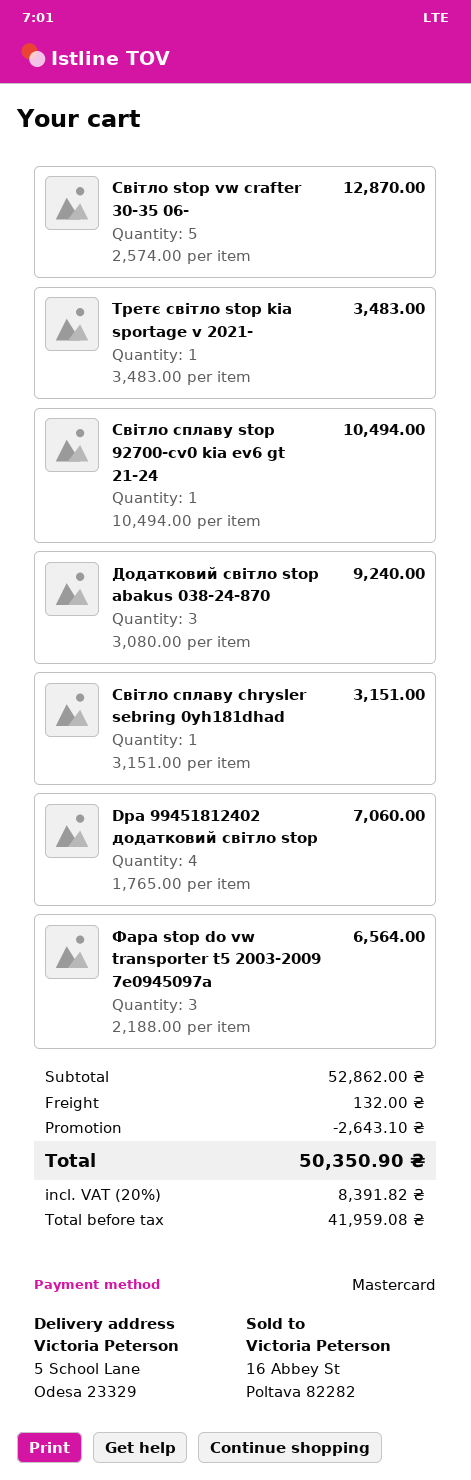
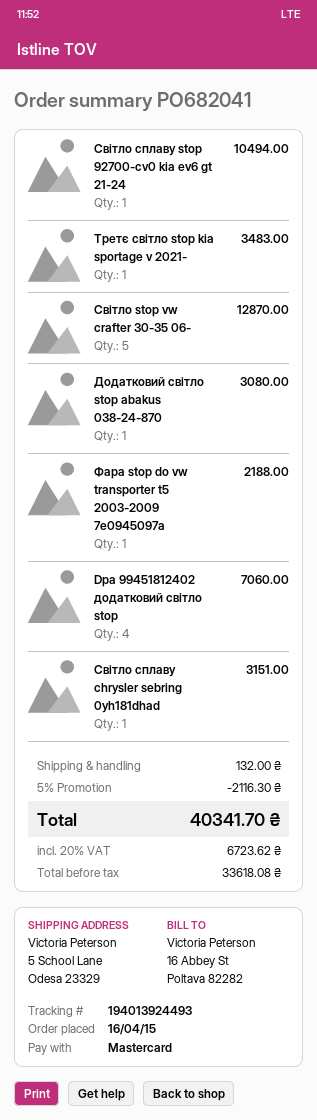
Додатковий світло stop abakus 038-24-870: 3 for 9240.00 -> 1 for 3080.00
Фара stop do vw transporter t5 2003-2009 7e0945097a: 3 for 6564.00 -> 1 for 2188.00
discount: 2643.10 -> 2116.30
net: 41959.08 -> 33618.08
tax: 20% = 8391.82 -> 20% = 6723.62
total: 50350.90 -> 40341.70

